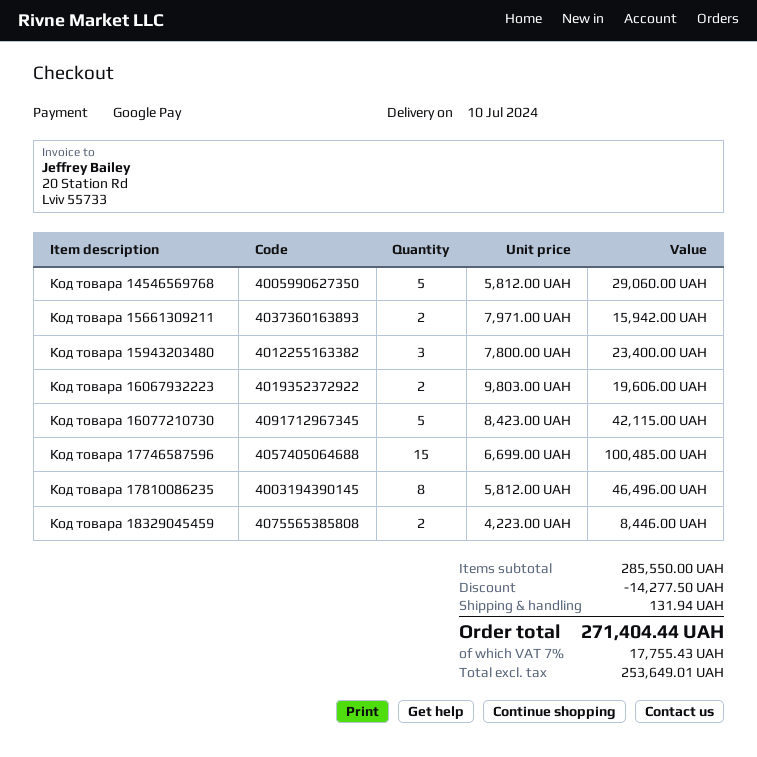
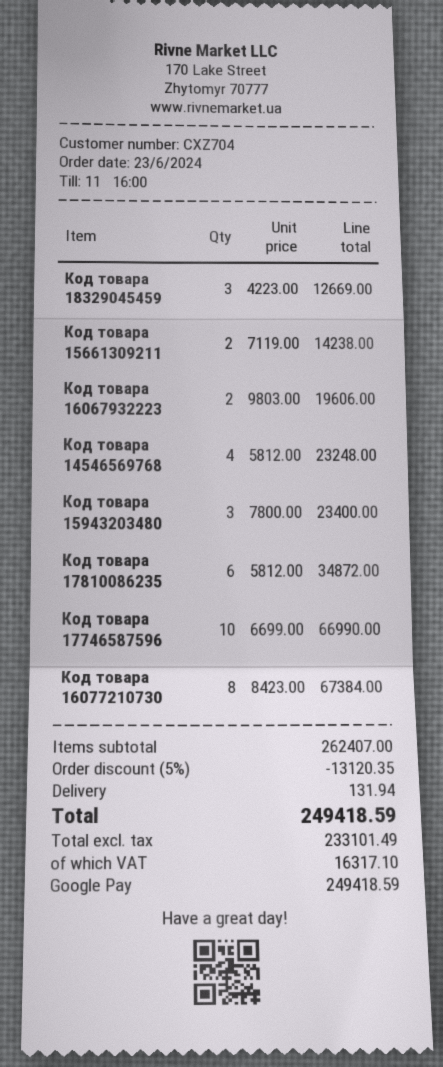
Код товара 14546569768: 5 x 5812.00 = 29060.00 -> 4 x 5812.00 = 23248.00
Код товара 15661309211: 2 x 7971.00 = 15942.00 -> 2 x 7119.00 = 14238.00
Код товара 16077210730: 5 x 8423.00 = 42115.00 -> 8 x 8423.00 = 67384.00
Код товара 17746587596: 15 x 6699.00 = 100485.00 -> 10 x 6699.00 = 66990.00
Код товара 17810086235: 8 x 5812.00 = 46496.00 -> 6 x 5812.00 = 34872.00
Код товара 18329045459: 2 x 4223.00 = 8446.00 -> 3 x 4223.00 = 12669.00
subtotal: 285550.00 -> 262407.00
discount: 14277.50 -> 13120.35
net: 253649.01 -> 233101.49
tax: 17755.43 -> 16317.10
total: 271404.44 -> 249418.59

